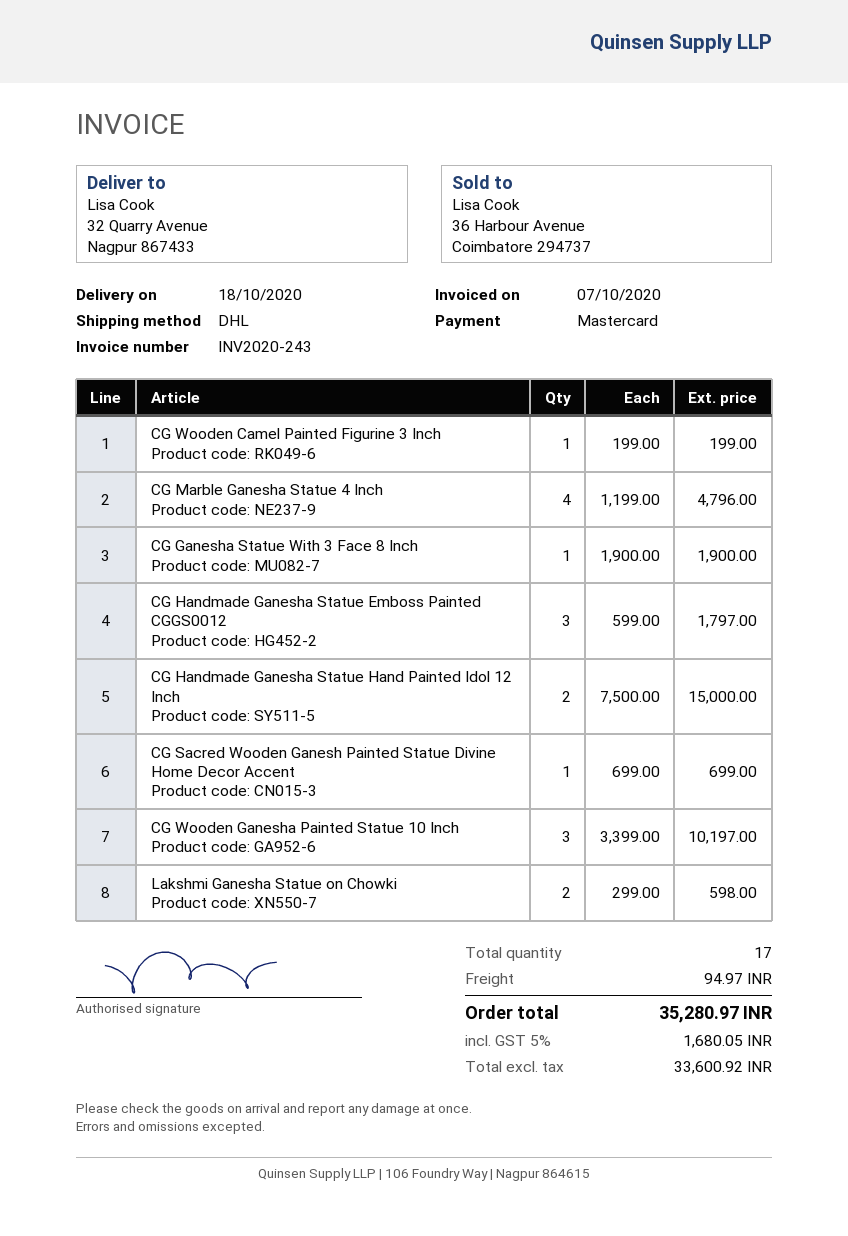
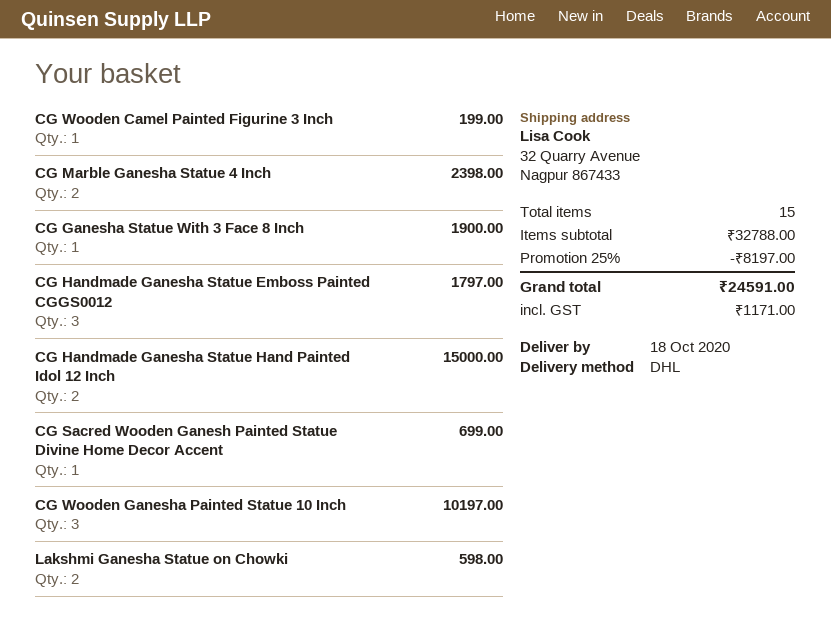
CG Marble Ganesha Statue 4 Inch: 4 for 4796.00 -> 2 for 2398.00
total quantity: 17 -> 15
discount: none -> 25% = 8197.00
shipping: 94.97 -> none
tax: 1680.05 -> 1171.00
total: 35280.97 -> 24591.00

